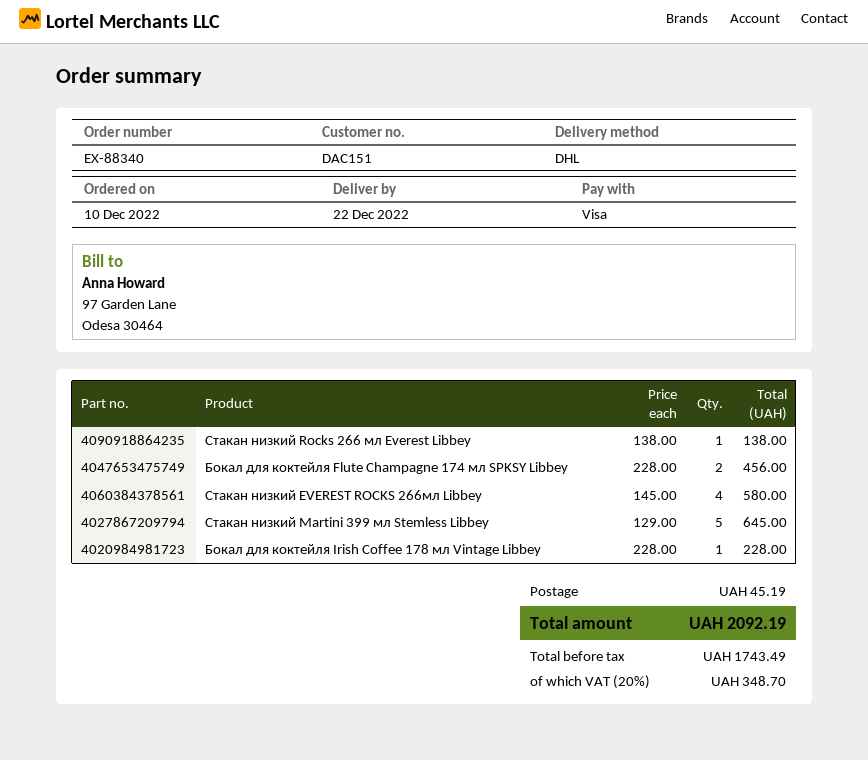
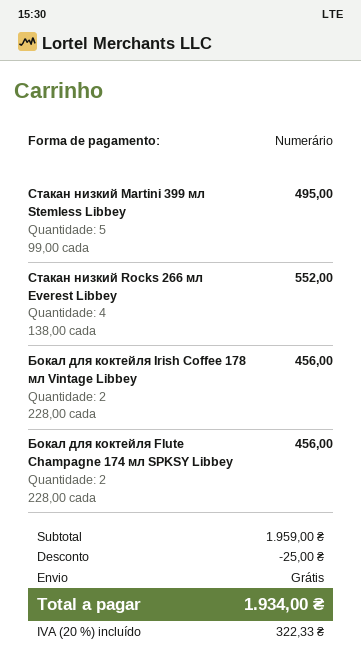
payment method: Visa -> cash
Стакан низкий Rocks 266 мл Everest Libbey: 1 x 138.00 = 138.00 -> 4 x 138.00 = 552.00
Стакан низкий EVEREST ROCKS 266мл Libbey: 4 x 145.00 = 580.00 -> none
Стакан низкий Martini 399 мл Stemless Libbey: 5 x 129.00 = 645.00 -> 5 x 99.00 = 495.00
Бокал для коктейля Irish Coffee 178 мл Vintage Libbey: 1 x 228.00 = 228.00 -> 2 x 228.00 = 456.00
discount: none -> 25.00
shipping: 45.19 -> 0.00
tax: 20% = 348.70 -> 20% = 322.33
total: 2092.19 -> 1934.00

